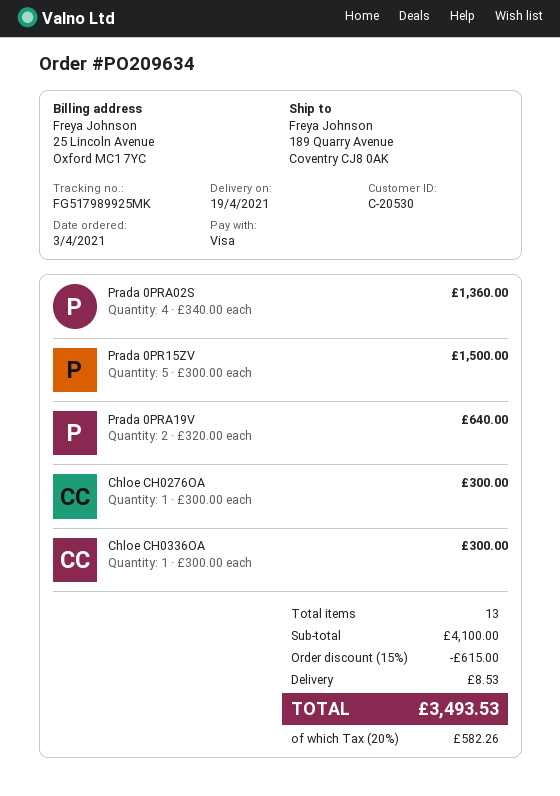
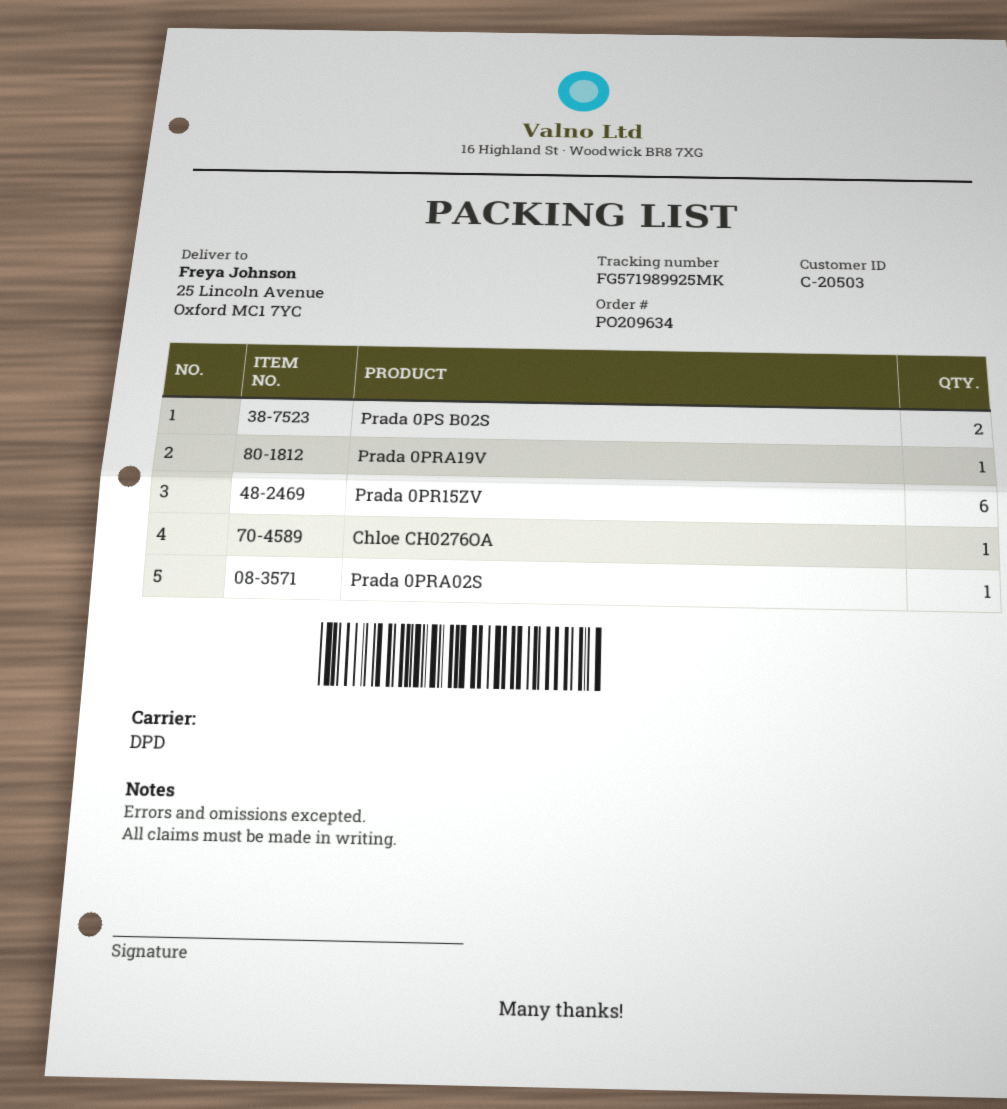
customer number: C-20530 -> C-20503
tracking number: FG517989925MK -> FG571989925MK
ship to: 189 Quarry Avenue, Coventry CJ8 0AK -> 25 Lincoln Avenue, Oxford MC1 7YC
Prada 0PRA02S: 4 -> 1
Prada 0PR15ZV: 5 -> 6
Prada 0PRA19V: 2 -> 1
Chloe CH0336OA: 1 -> none
Prada 0PS B02S: none -> 2

